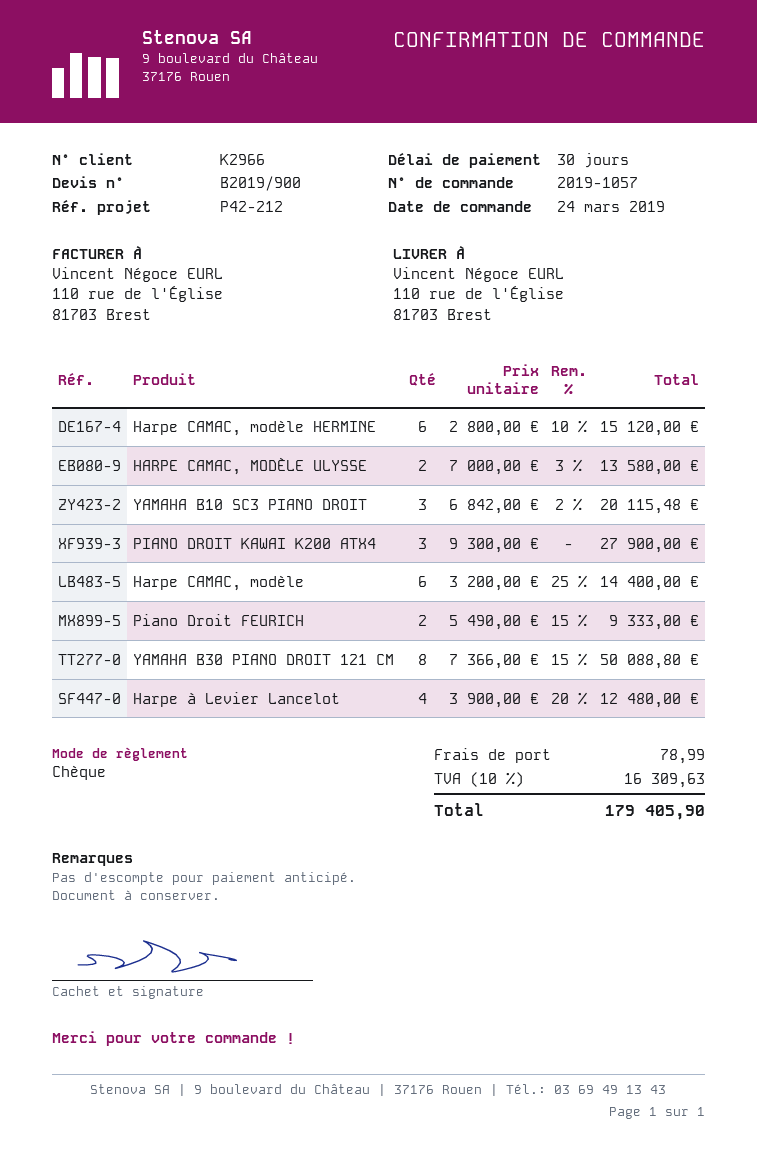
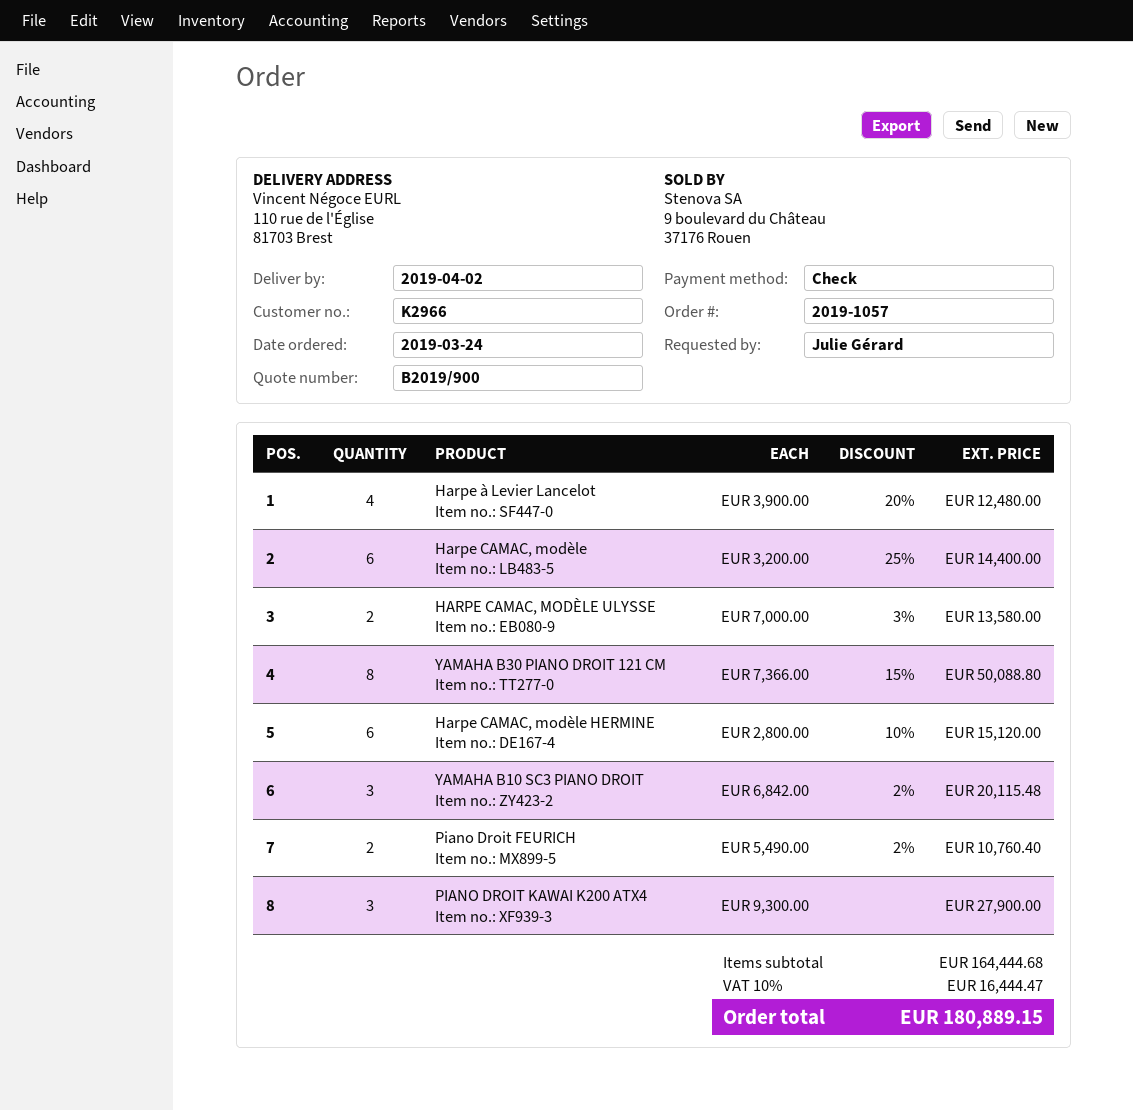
Piano Droit FEURICH: 2 x 5490.00 - 15% = 9333.00 -> 2 x 5490.00 - 2% = 10760.40
shipping: 78.99 -> none
tax: 10% = 16309.63 -> 10% = 16444.47
total: 179405.90 -> 180889.15

